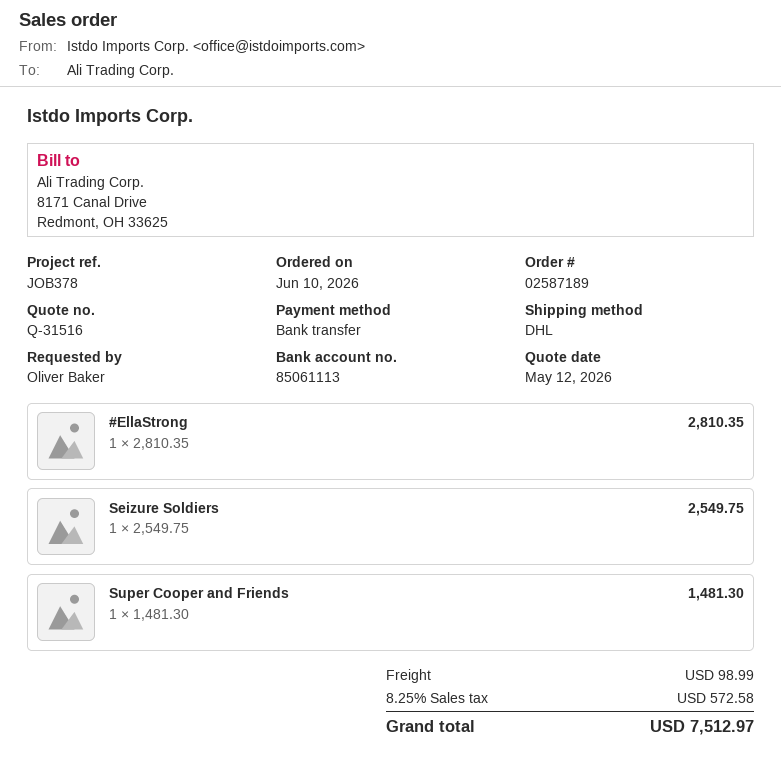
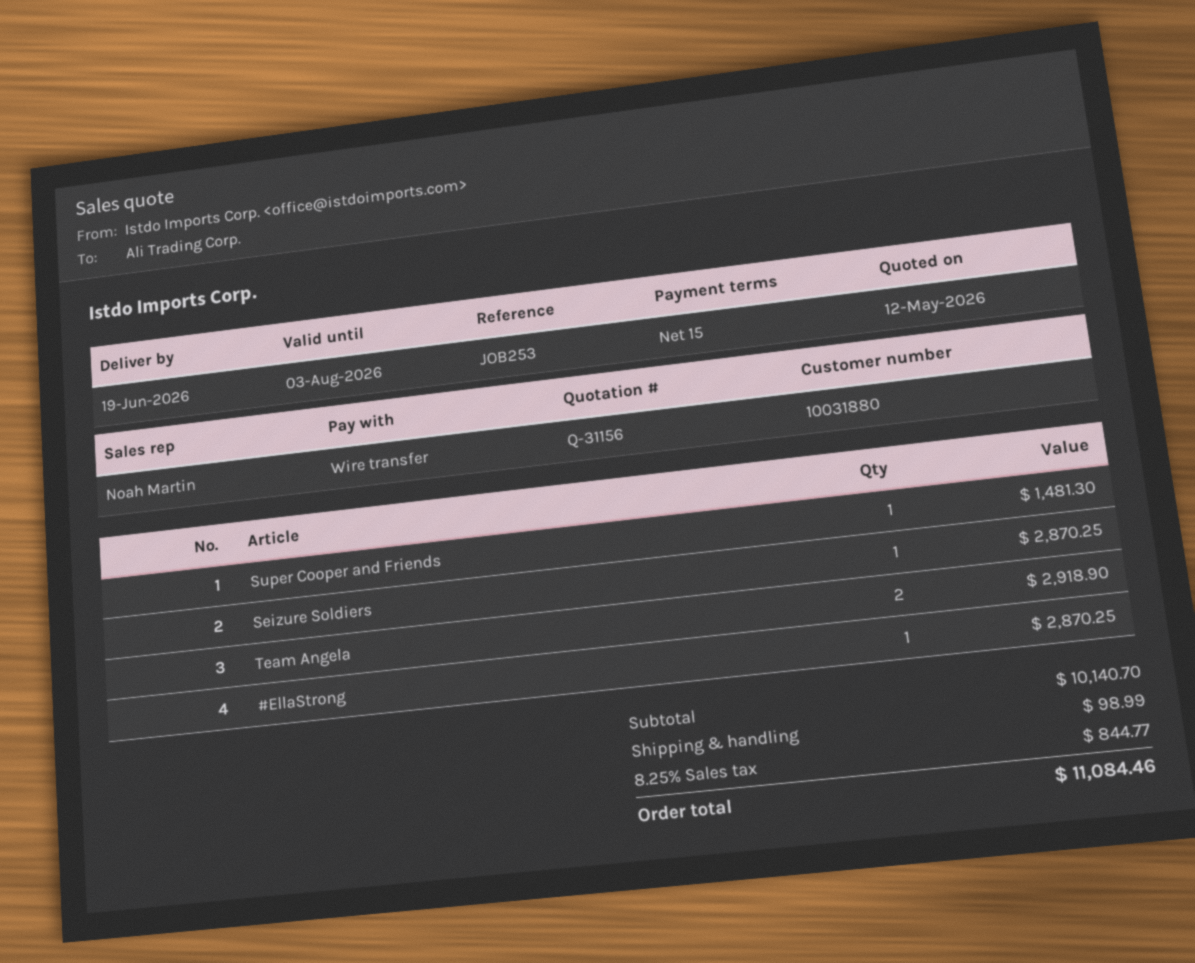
quote number: Q-31516 -> Q-31156
reference: JOB378 -> JOB253
#EllaStrong: 1 for 2810.35 -> 1 for 2870.25
Seizure Soldiers: 1 for 2549.75 -> 1 for 2870.25
Team Angela: none -> 2 for 2918.90
tax: 8.25% = 572.58 -> 8.25% = 844.77
total: 7512.97 -> 11084.46

